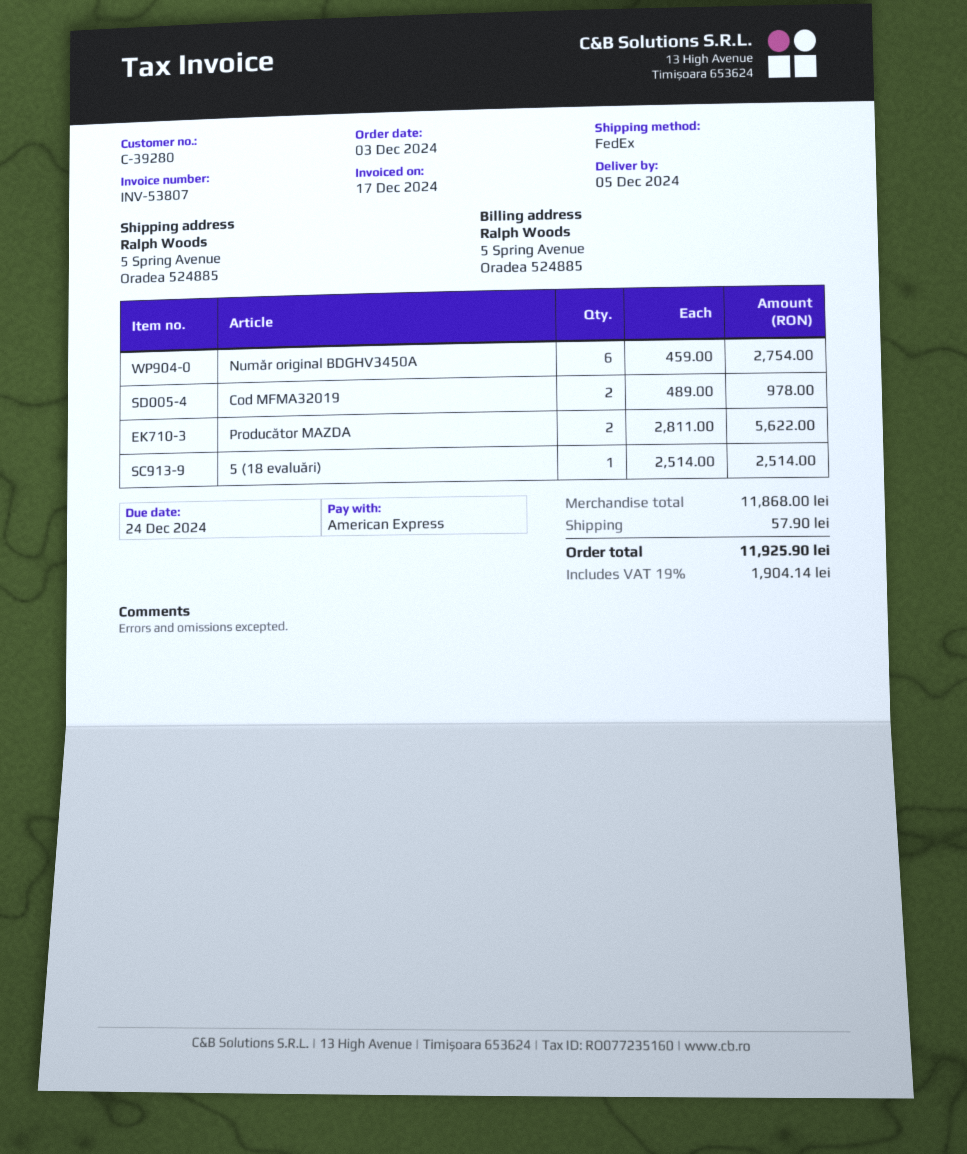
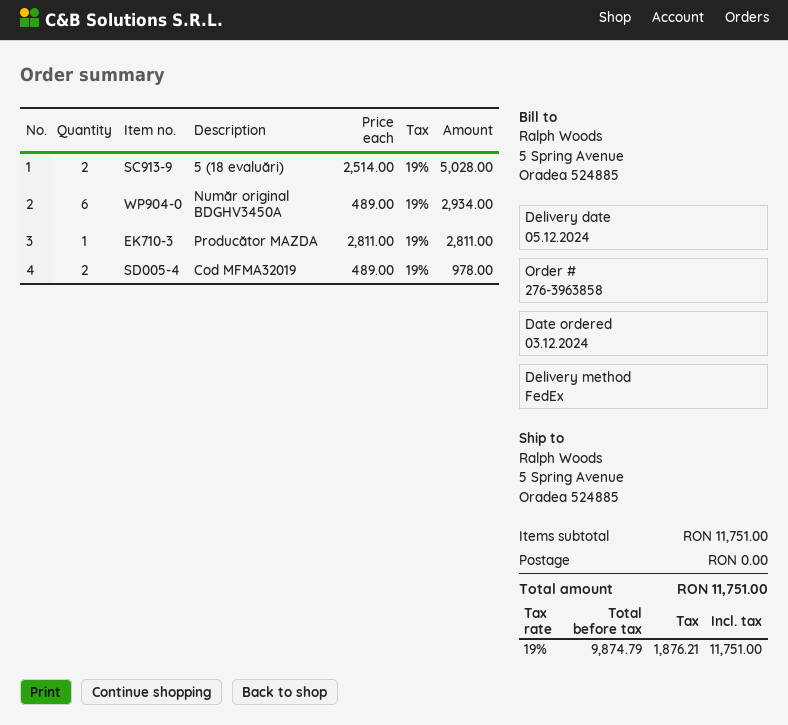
Număr original BDGHV3450A: 6 x 459.00 = 2754.00 -> 6 x 489.00 = 2934.00
Producător MAZDA: 2 x 2811.00 = 5622.00 -> 1 x 2811.00 = 2811.00
5 (18 evaluări): 1 x 2514.00 = 2514.00 -> 2 x 2514.00 = 5028.00
subtotal: 11868.00 -> 11751.00
shipping: 57.90 -> 0.00
tax: 19% = 1904.14 -> 19% = 1876.21
total: 11925.90 -> 11751.00

